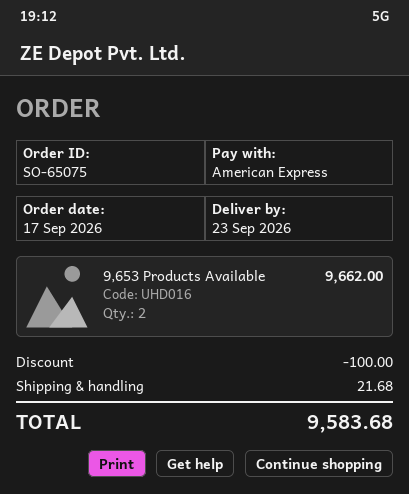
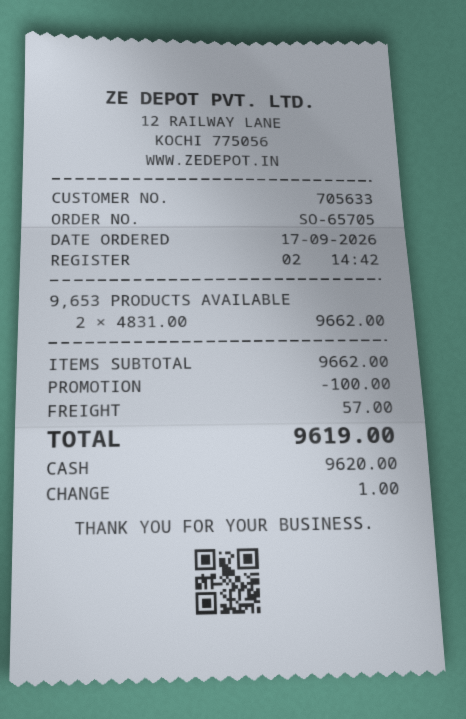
order number: SO-65075 -> SO-65705
payment method: American Express -> cash
shipping: 21.68 -> 57.00
total: 9583.68 -> 9619.00

